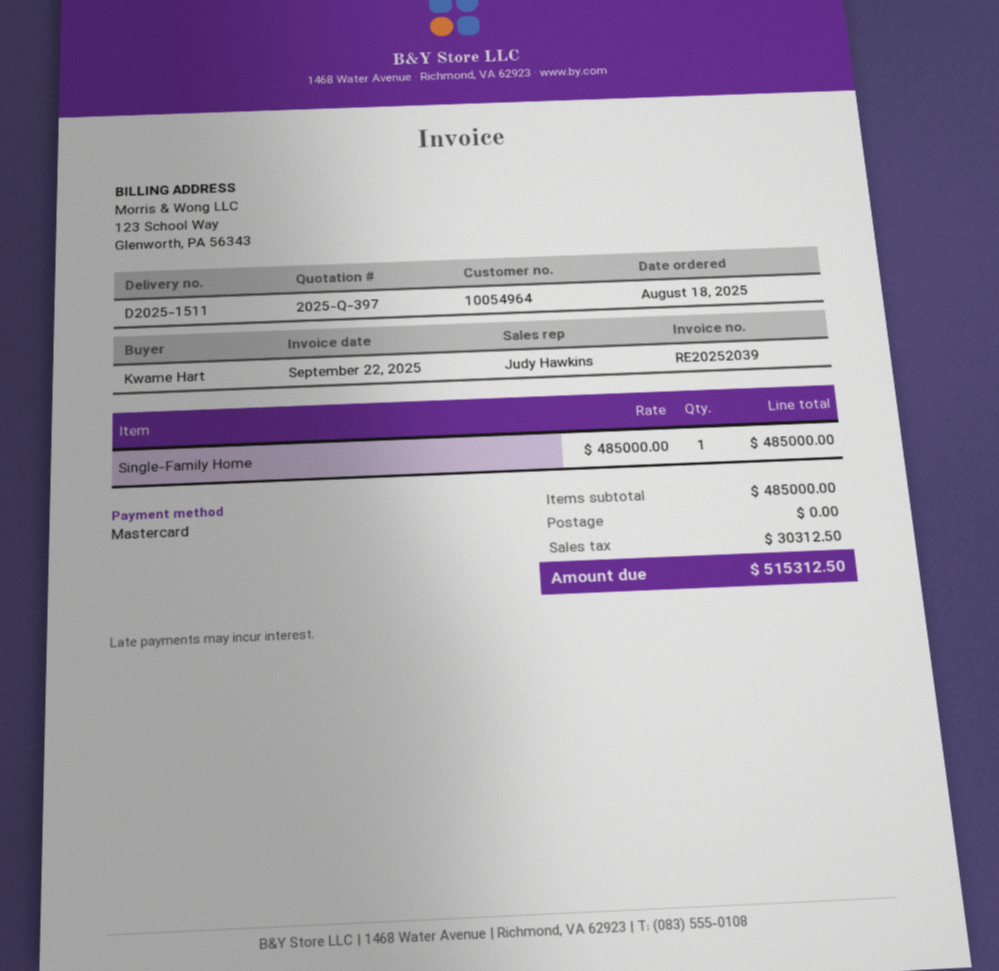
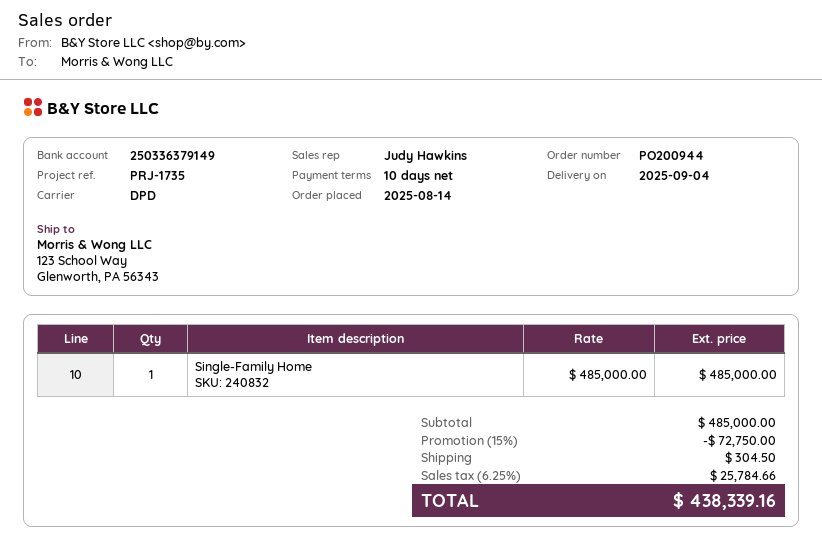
order date: 2025-08-18 -> 2025-08-14
discount: none -> 15% = 72750.00
shipping: 0.00 -> 304.50
tax: 30312.50 -> 25784.66
total: 515312.50 -> 438339.16

